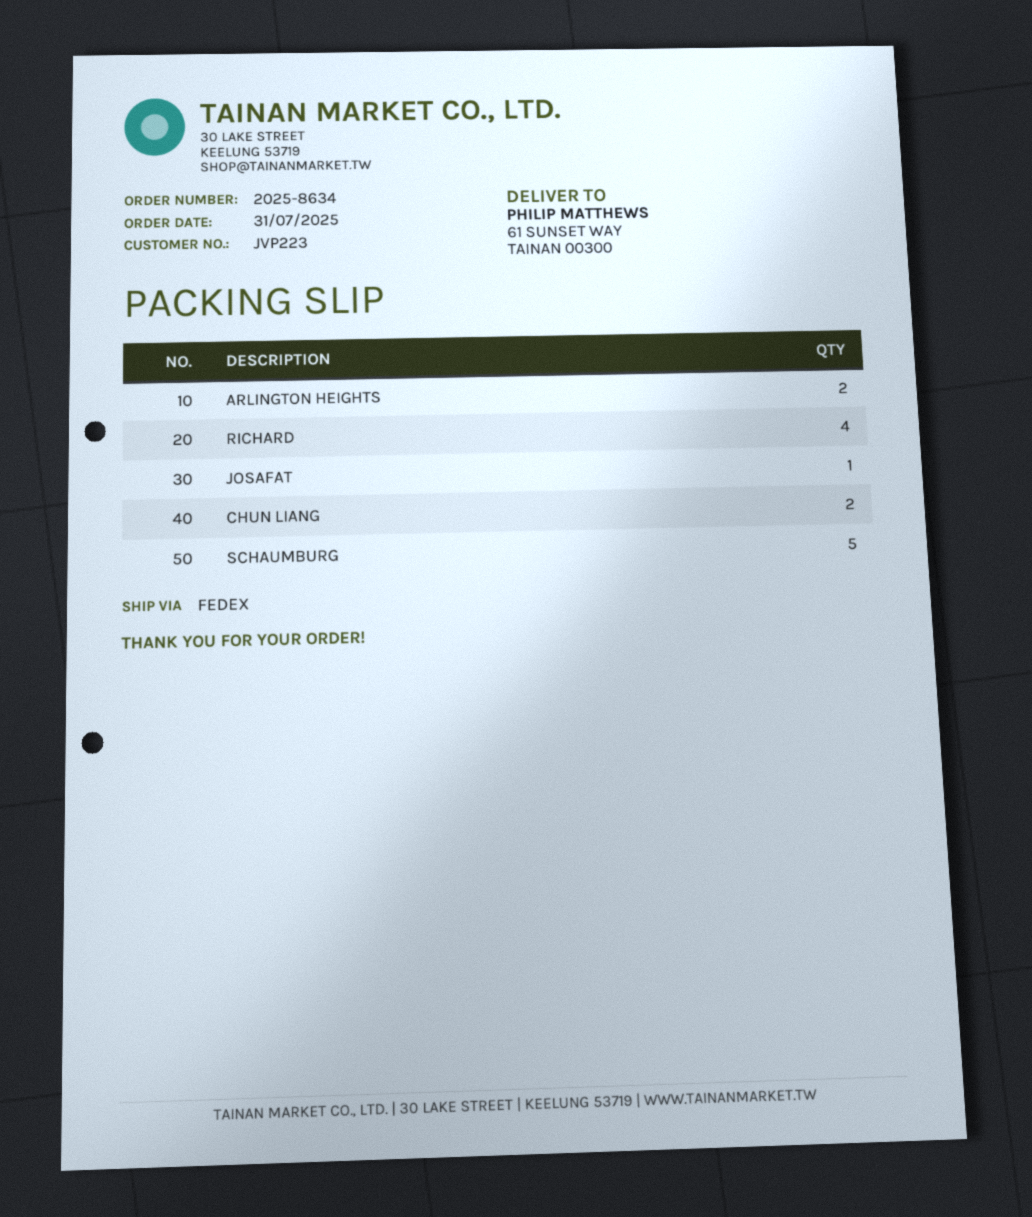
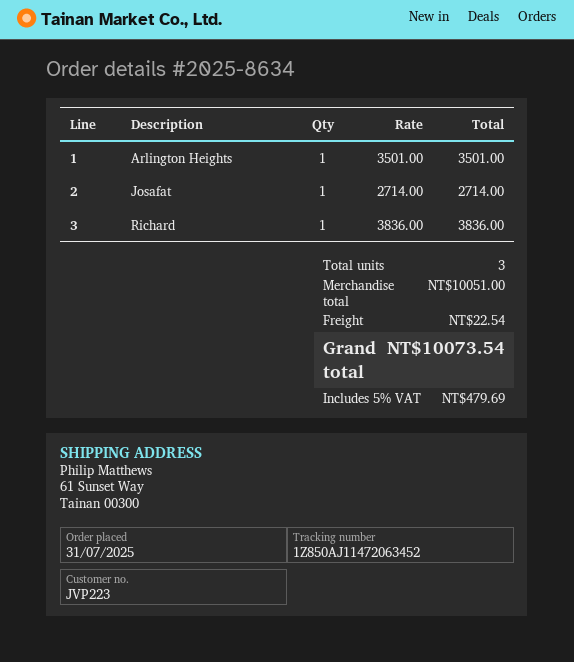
ARLINGTON HEIGHTS: 2 -> 1
RICHARD: 4 -> 1
CHUN LIANG: 2 -> none
SCHAUMBURG: 5 -> none

